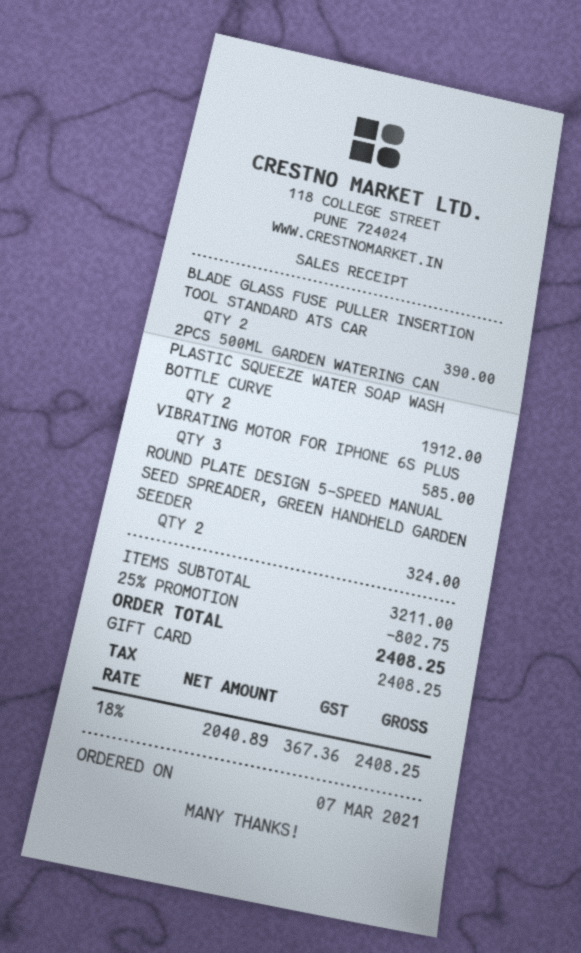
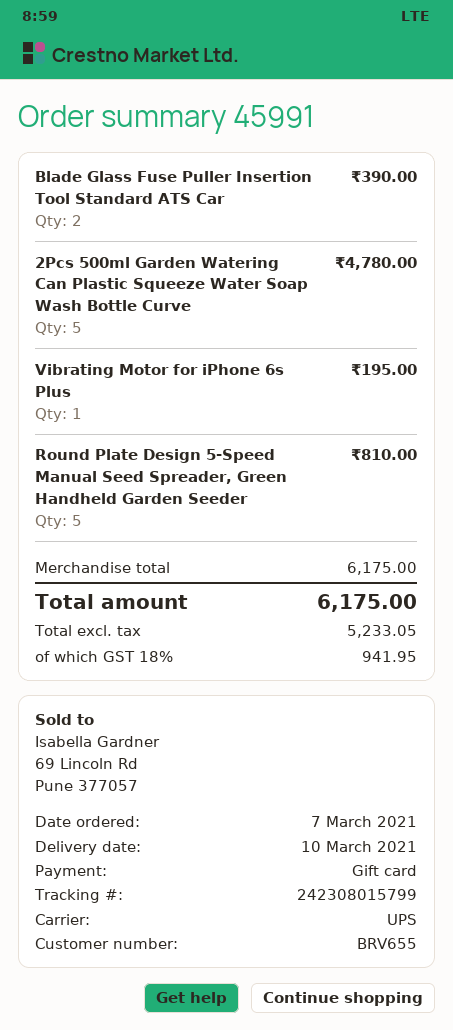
2PCS 500ML GARDEN WATERING CAN PLASTIC SQUEEZE WATER SOAP WASH BOTTLE CURVE: 2 for 1912.00 -> 5 for 4780.00
VIBRATING MOTOR FOR IPHONE 6S PLUS: 3 for 585.00 -> 1 for 195.00
ROUND PLATE DESIGN 5-SPEED MANUAL SEED SPREADER, GREEN HANDHELD GARDEN SEEDER: 2 for 324.00 -> 5 for 810.00
subtotal: 3211.00 -> 6175.00
discount: 25% = 802.75 -> none
net: 2040.89 -> 5233.05
tax: 18% = 367.36 -> 18% = 941.95
total: 2408.25 -> 6175.00

